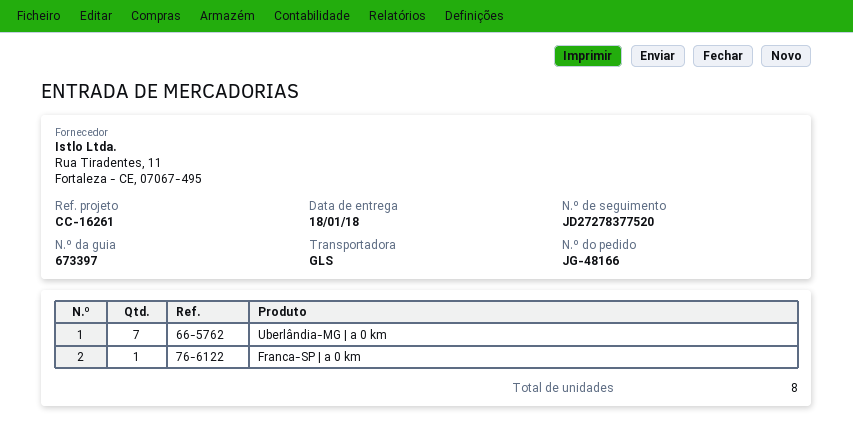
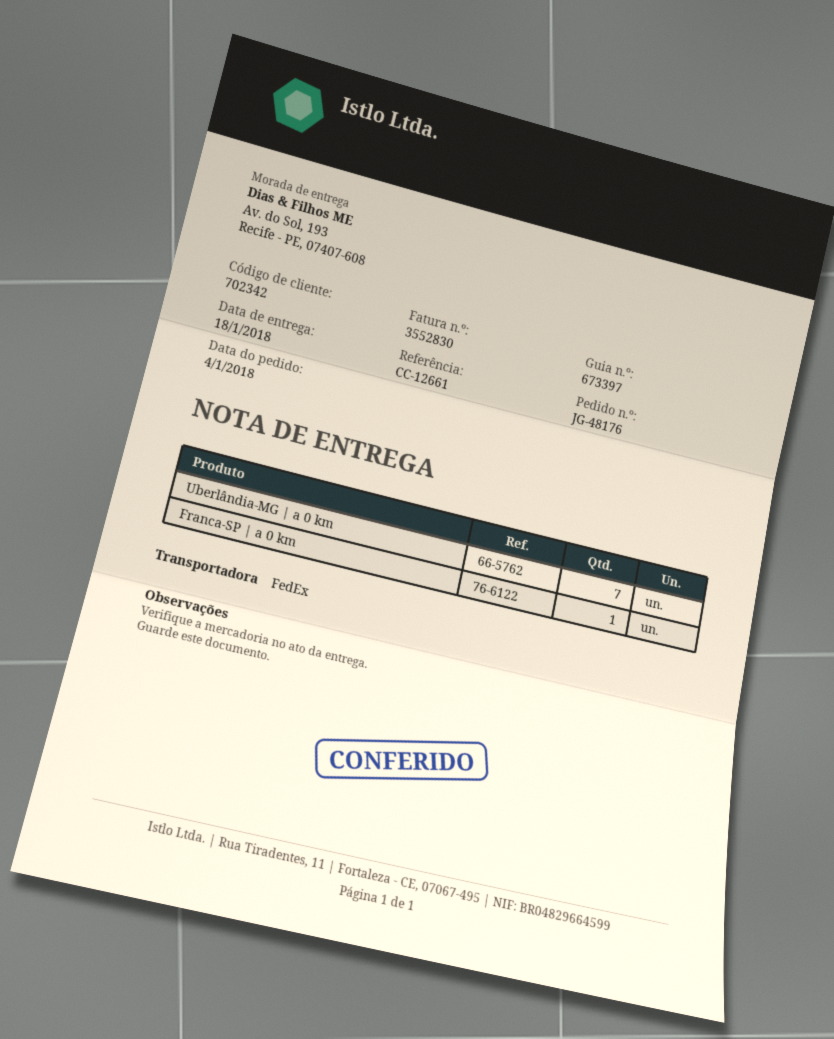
order number: JG-48166 -> JG-48176
reference: CC-16261 -> CC-12661
shipping method: GLS -> FedEx

